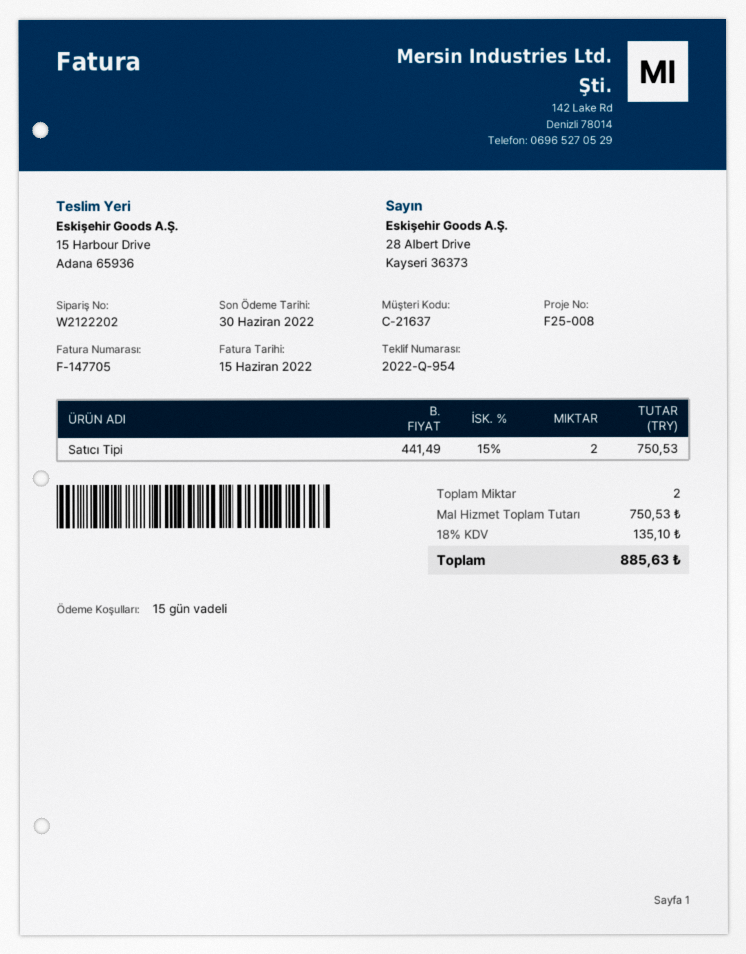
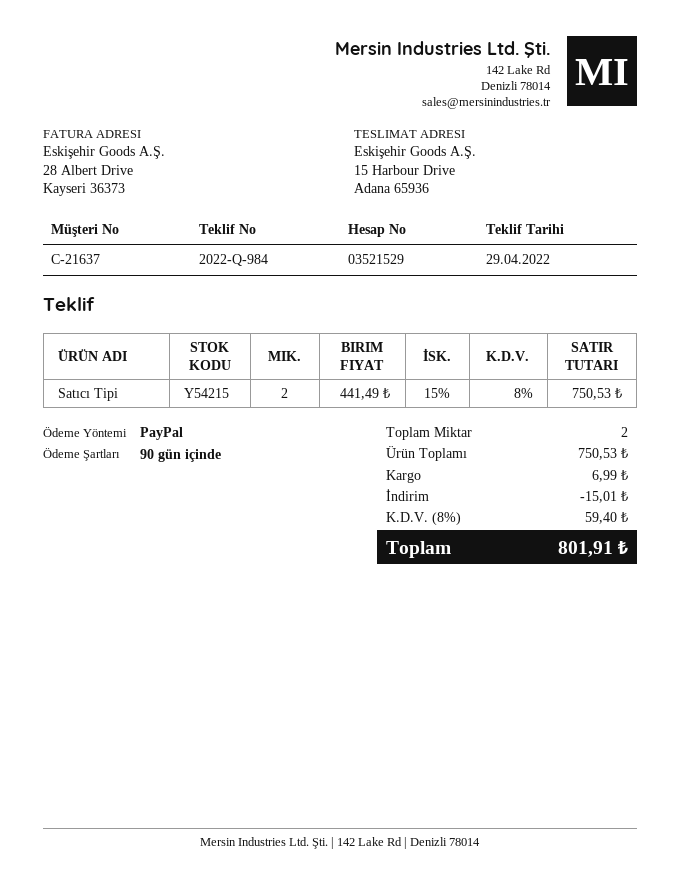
quote number: 2022-Q-954 -> 2022-Q-984
payment terms: 15 days -> 90 days
discount: none -> 15.01
shipping: none -> 6.99
tax: 18% = 135.10 -> 8% = 59.40
total: 885.63 -> 801.91

